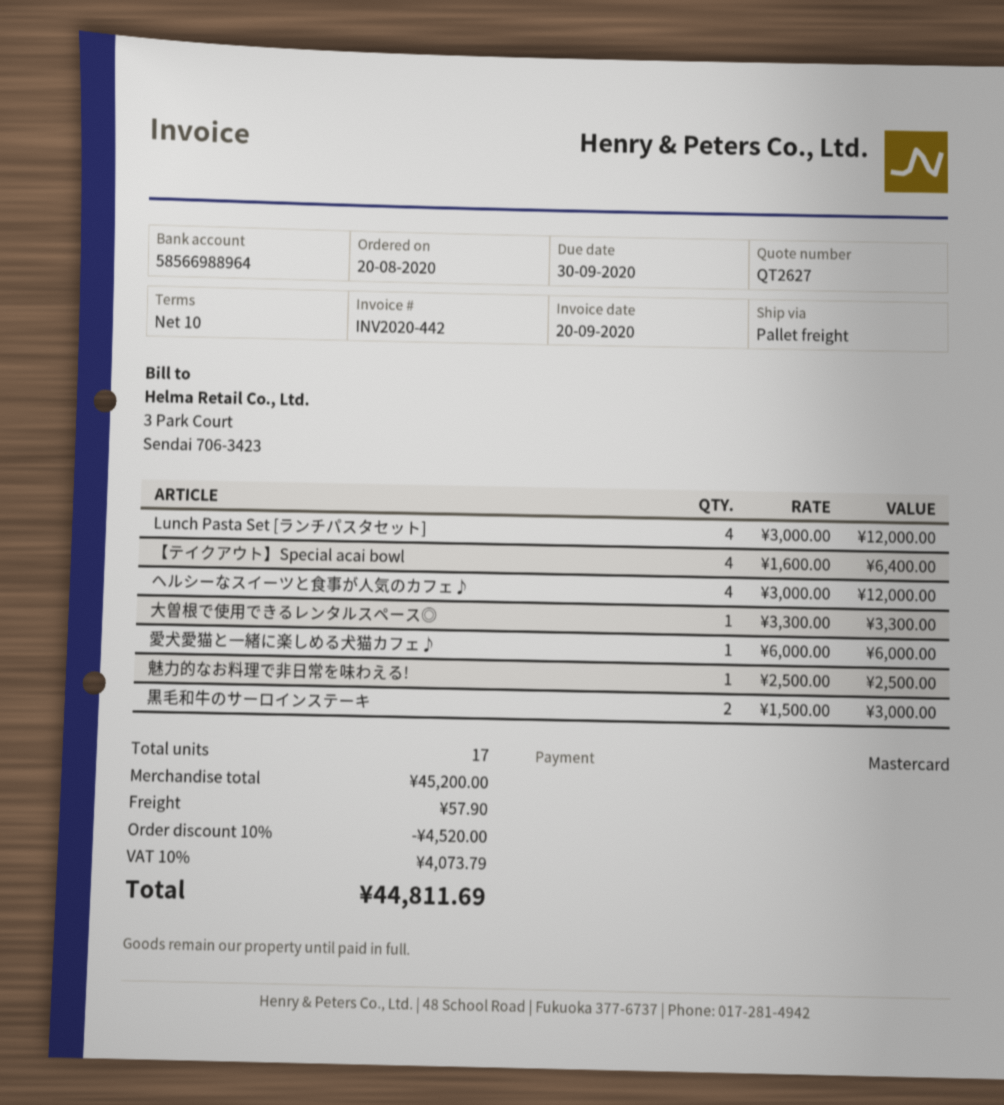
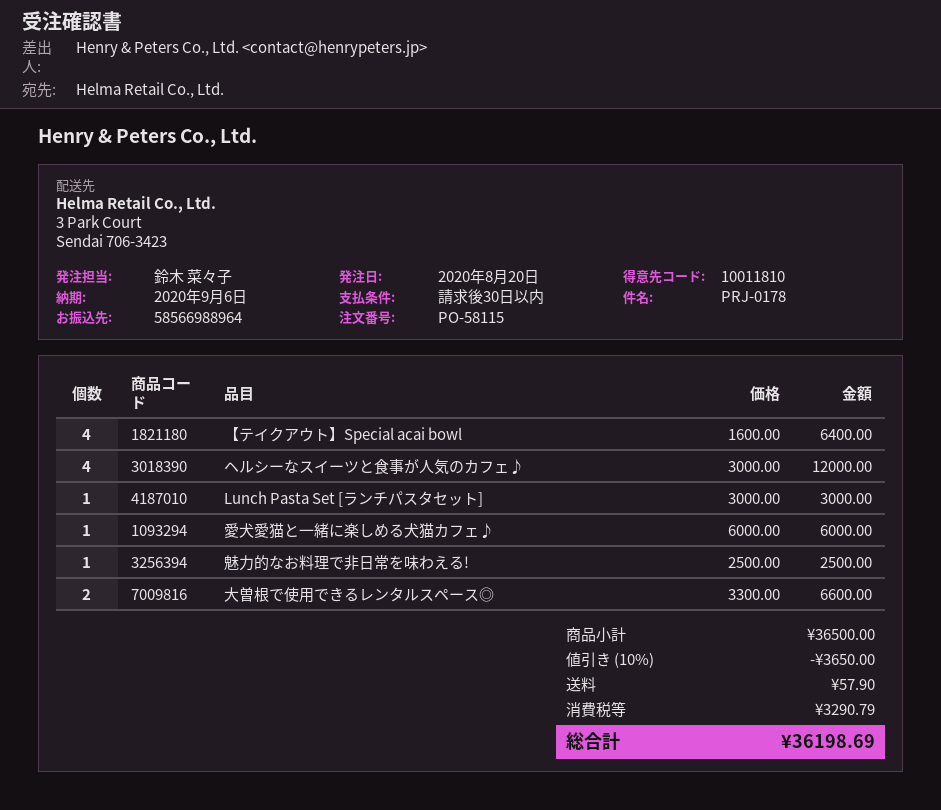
payment terms: 10 days -> 30 days
Lunch Pasta Set [ランチパスタセット]: 4 x 3000.00 = 12000.00 -> 1 x 3000.00 = 3000.00
大曽根で使用できるレンタルスペース◎: 1 x 3300.00 = 3300.00 -> 2 x 3300.00 = 6600.00
黒毛和牛のサーロインステーキ: 2 x 1500.00 = 3000.00 -> none
subtotal: 45200.00 -> 36500.00
discount: 10% = 4520.00 -> 10% = 3650.00
tax: 4073.79 -> 3290.79
total: 44811.69 -> 36198.69

